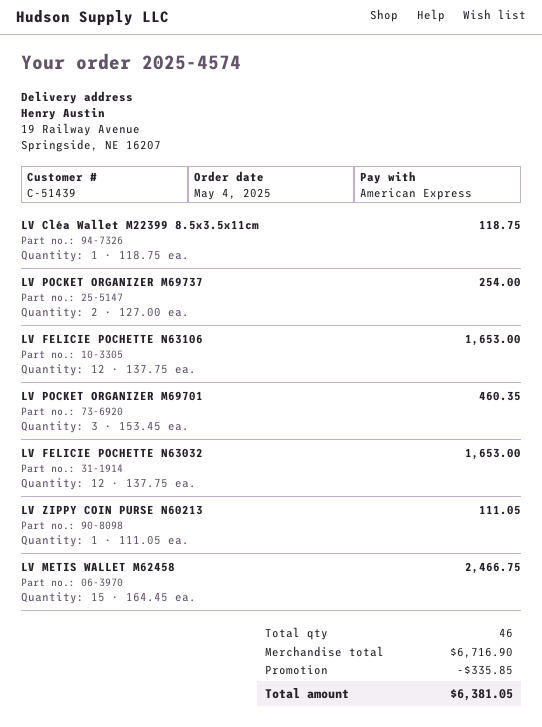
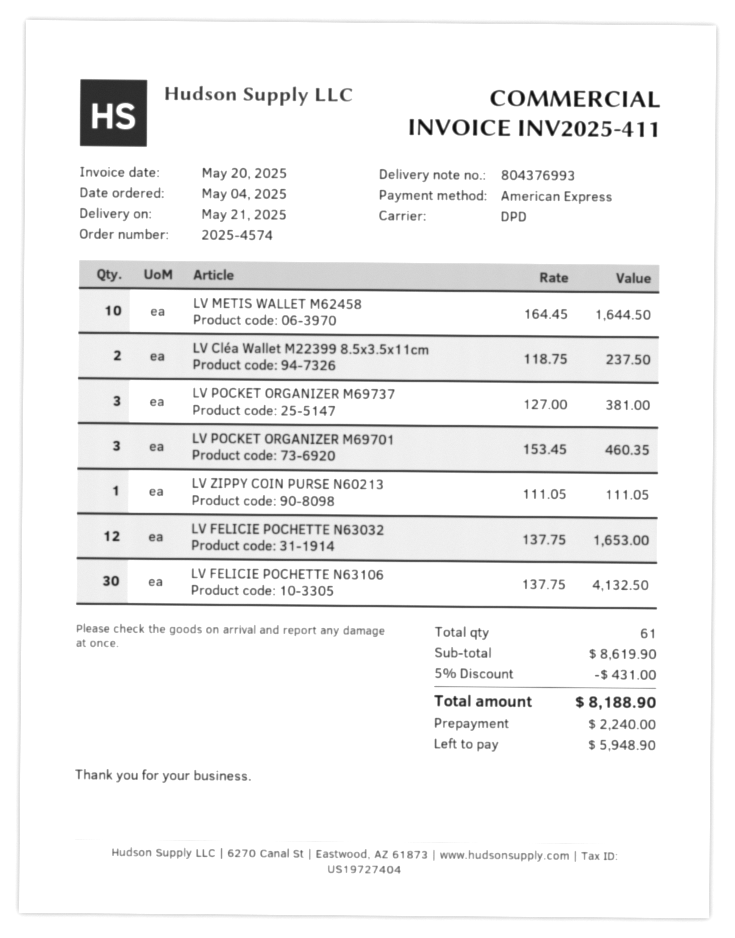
LV Cléa Wallet M22399 8.5x3.5x11cm: 1 x 118.75 = 118.75 -> 2 x 118.75 = 237.50
LV POCKET ORGANIZER M69737: 2 x 127.00 = 254.00 -> 3 x 127.00 = 381.00
LV FELICIE POCHETTE N63106: 12 x 137.75 = 1653.00 -> 30 x 137.75 = 4132.50
LV METIS WALLET M62458: 15 x 164.45 = 2466.75 -> 10 x 164.45 = 1644.50
total quantity: 46 -> 61
subtotal: 6716.90 -> 8619.90
discount: 335.85 -> 431.00
total: 6381.05 -> 8188.90

